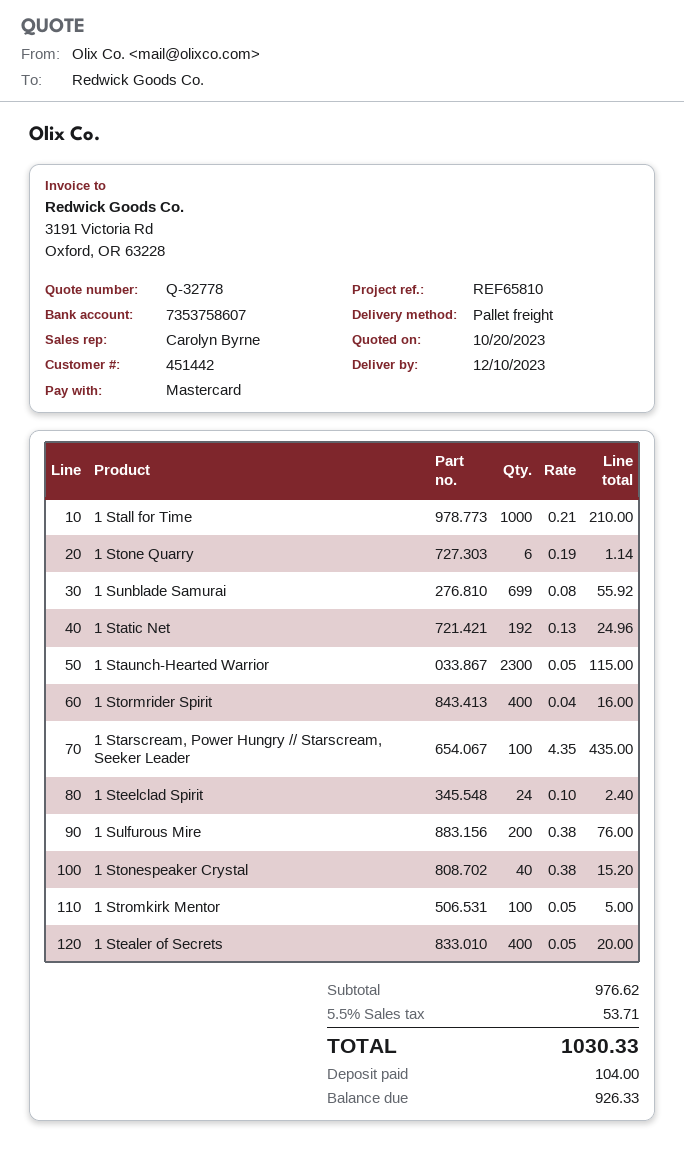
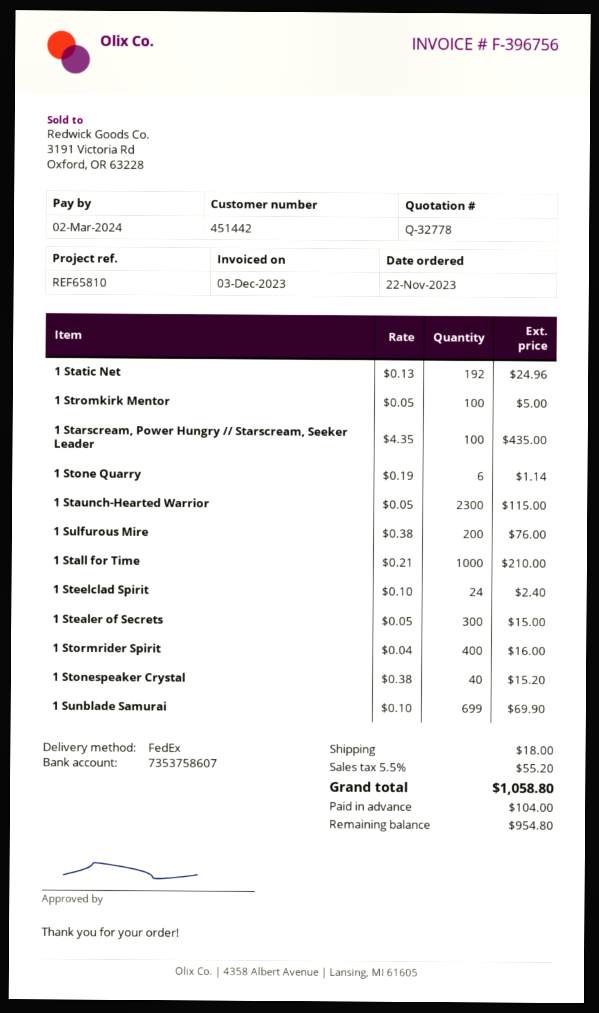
shipping method: pallet freight -> FedEx
1 Sunblade Samurai: 699 x 0.08 = 55.92 -> 699 x 0.10 = 69.90
1 Stealer of Secrets: 400 x 0.05 = 20.00 -> 300 x 0.05 = 15.00
shipping: none -> 18.00
tax: 5.5% = 53.71 -> 5.5% = 55.20
total: 1030.33 -> 1058.80
balance: 926.33 -> 954.80

